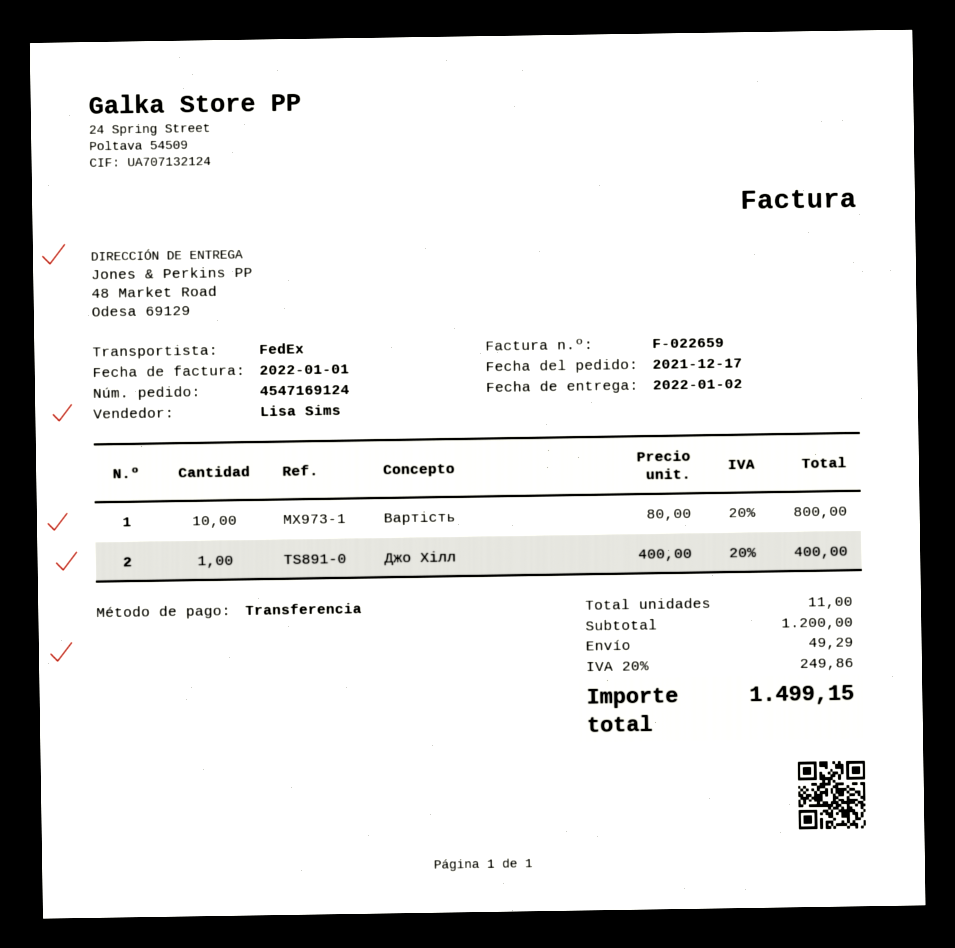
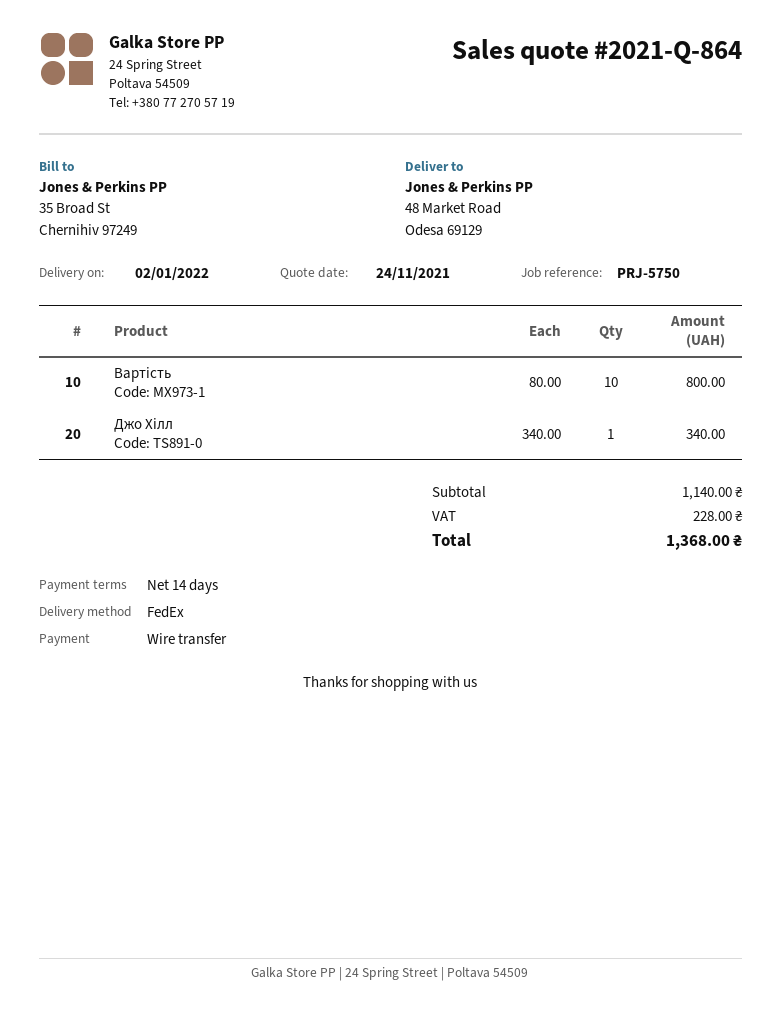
Джо Хілл: 1 x 400.00 = 400.00 -> 1 x 340.00 = 340.00
subtotal: 1200.00 -> 1140.00
shipping: 49.29 -> none
tax: 249.86 -> 228.00
total: 1499.15 -> 1368.00

